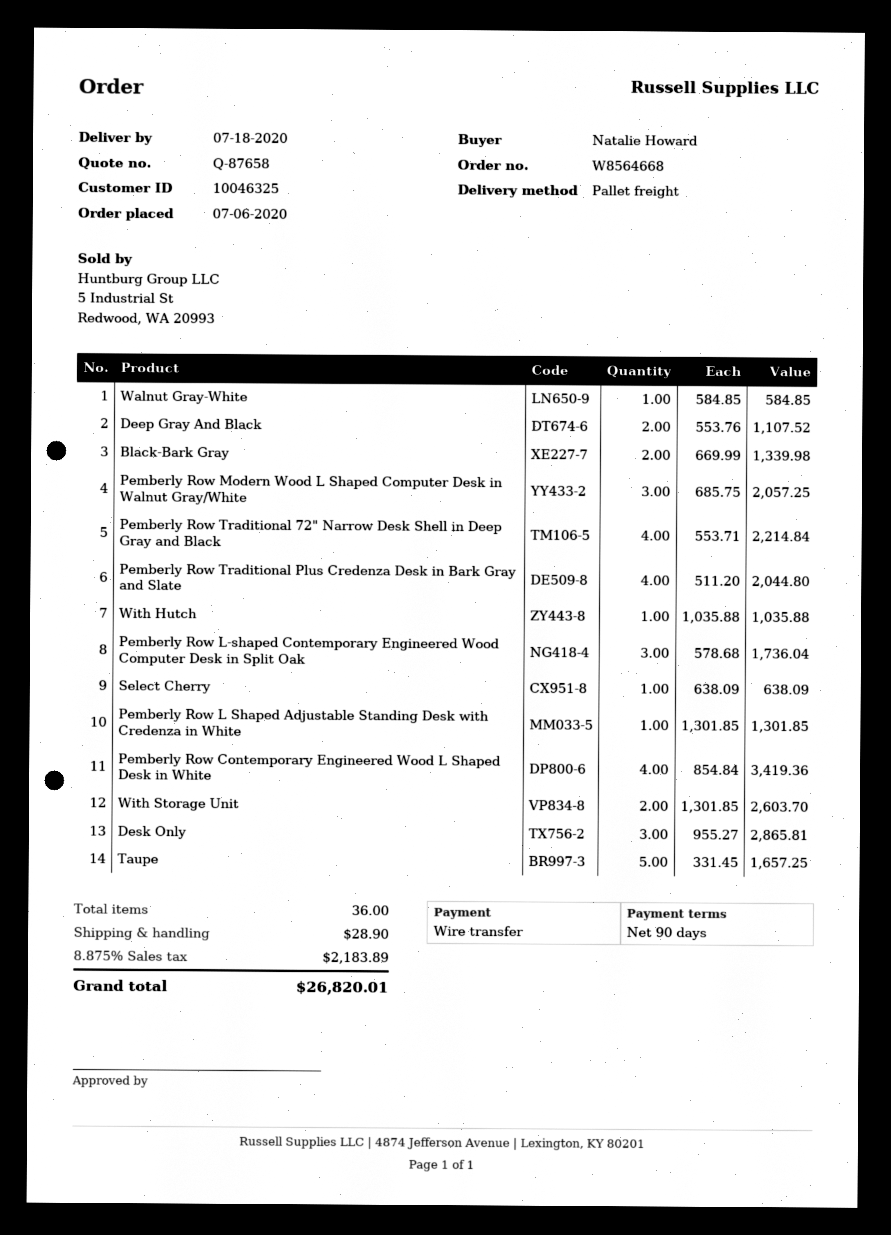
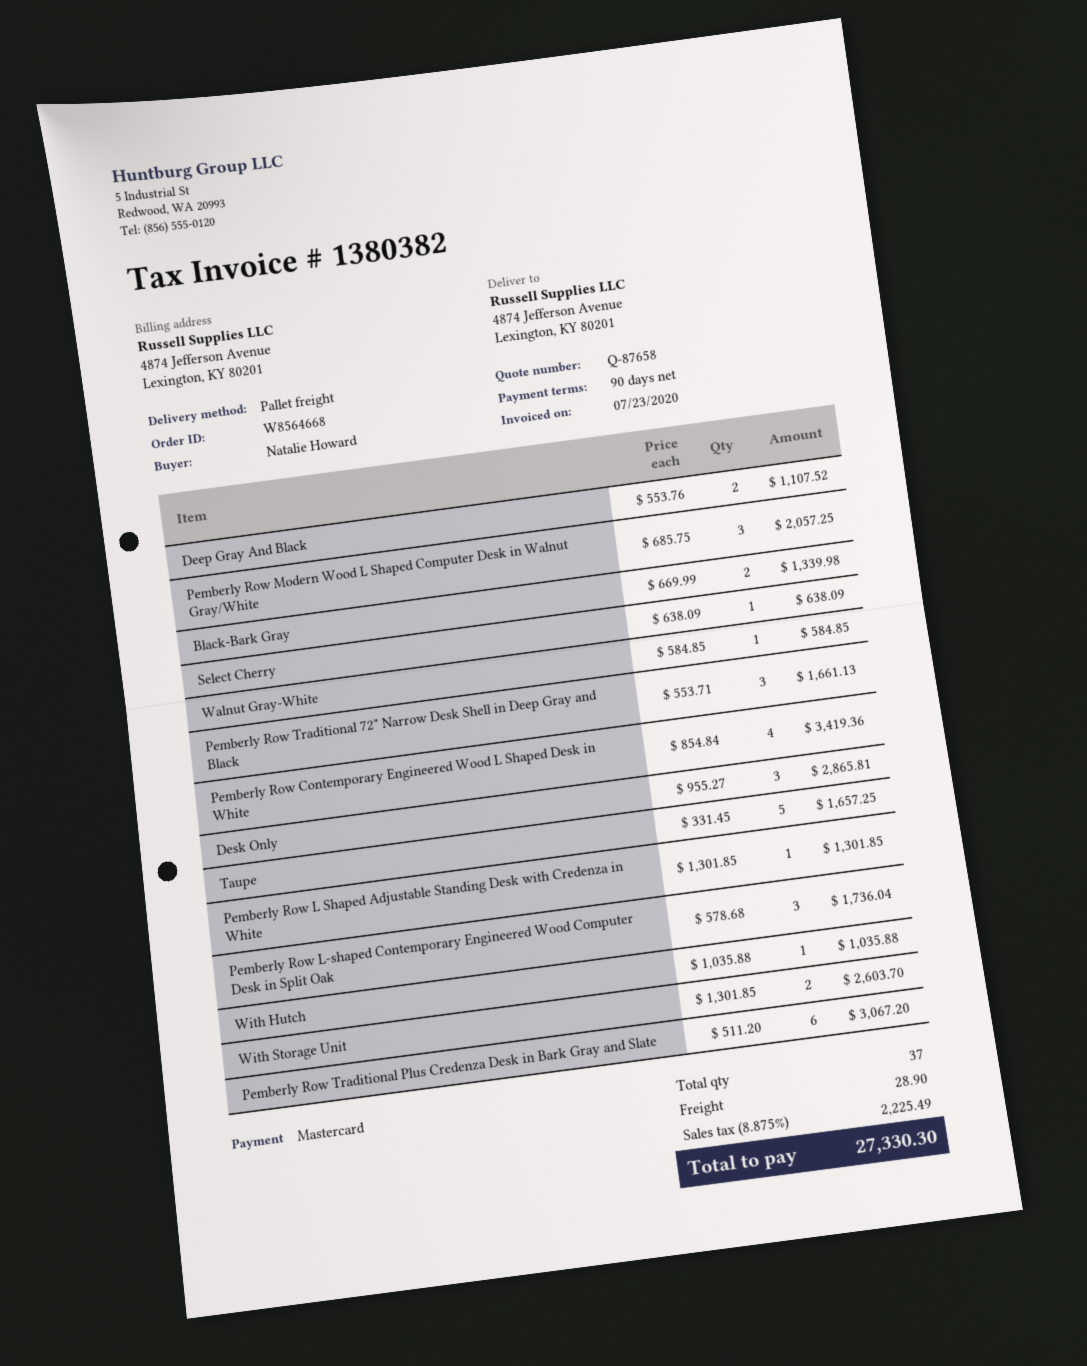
payment method: bank transfer -> Mastercard
Pemberly Row Traditional 72" Narrow Desk Shell in Deep Gray and Black: 4 x 553.71 = 2214.84 -> 3 x 553.71 = 1661.13
Pemberly Row Traditional Plus Credenza Desk in Bark Gray and Slate: 4 x 511.20 = 2044.80 -> 6 x 511.20 = 3067.20
total quantity: 36 -> 37
tax: 8.875% = 2183.89 -> 8.875% = 2225.49
total: 26820.01 -> 27330.30

